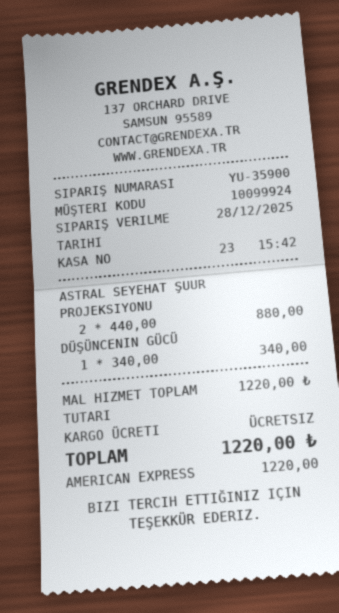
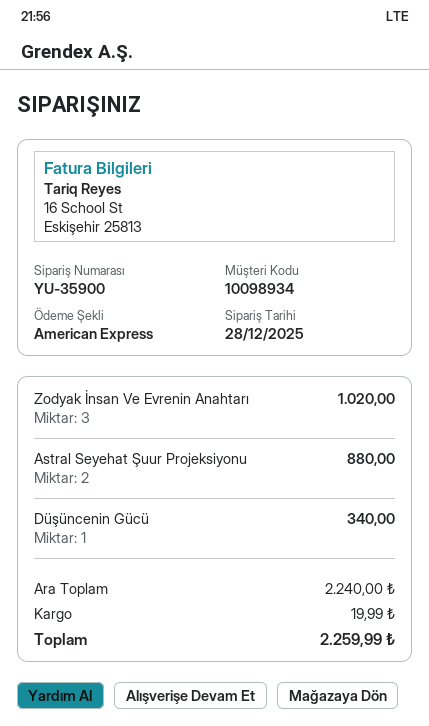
customer number: 10099924 -> 10098934
Zodyak İnsan Ve Evrenin Anahtarı: none -> 3 for 1020.00
subtotal: 1220.00 -> 2240.00
shipping: 0.00 -> 19.99
total: 1220.00 -> 2259.99

